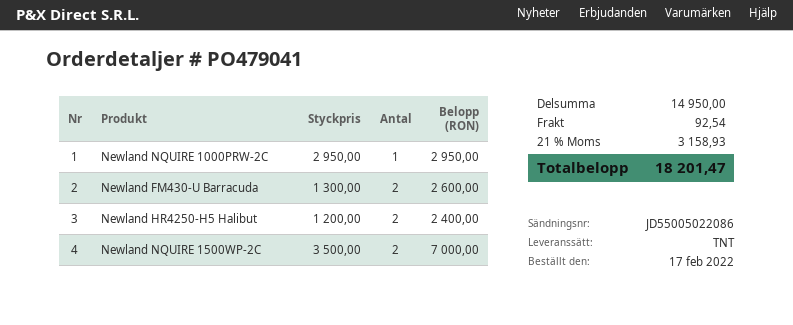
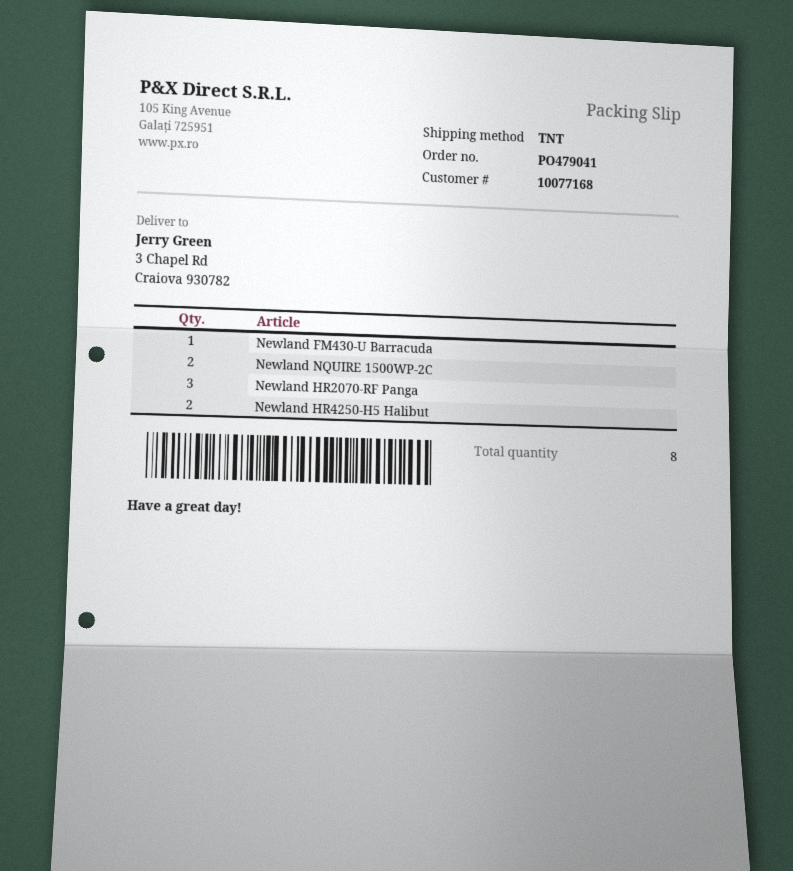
Newland NQUIRE 1000PRW-2C: 1 -> none
Newland FM430-U Barracuda: 2 -> 1
Newland HR2070-RF Panga: none -> 3

